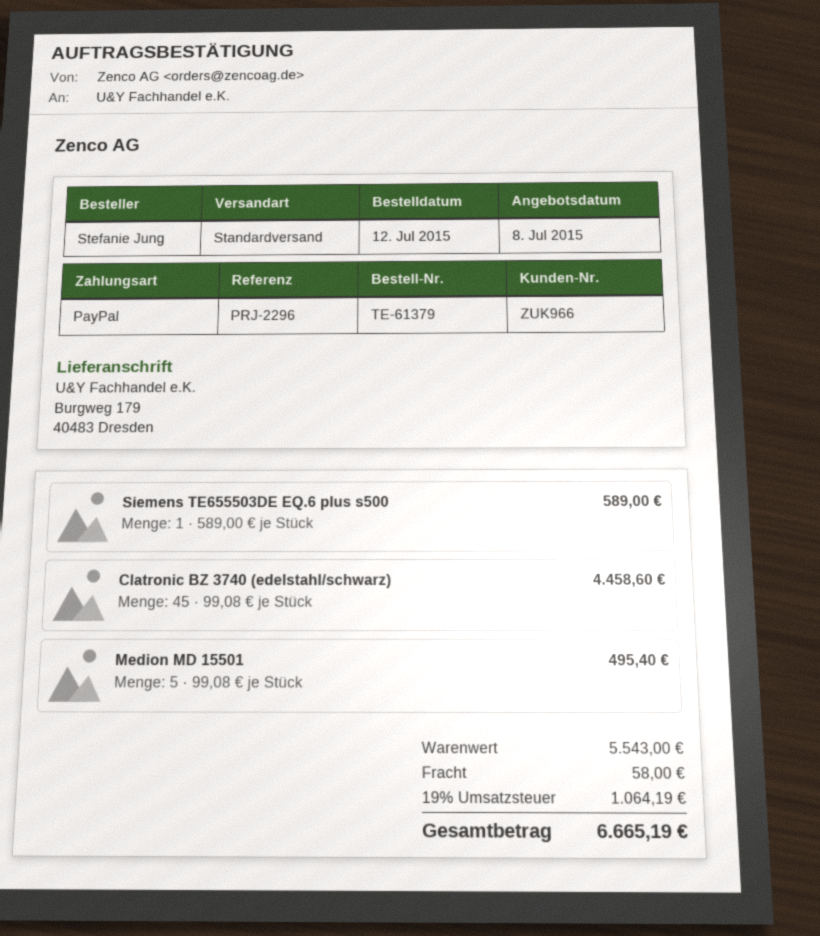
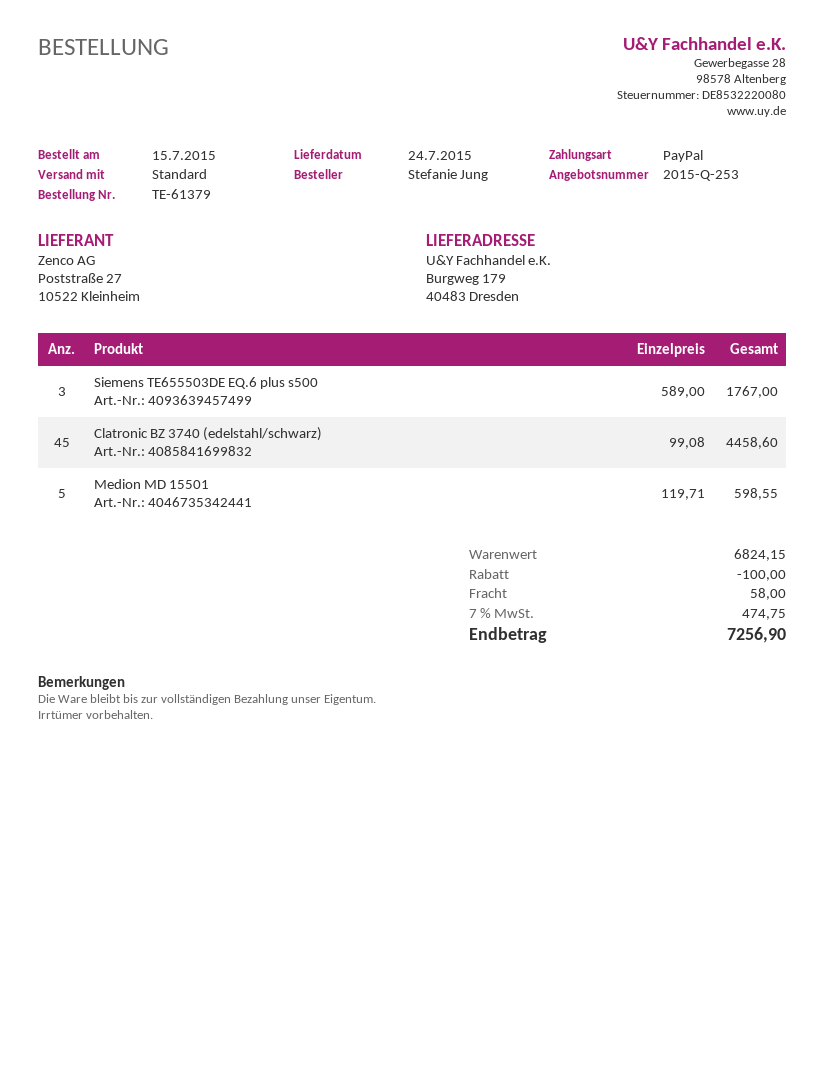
order date: 2015-07-12 -> 2015-07-15
Siemens TE655503DE EQ.6 plus s500: 1 x 589.00 = 589.00 -> 3 x 589.00 = 1767.00
Medion MD 15501: 5 x 99.08 = 495.40 -> 5 x 119.71 = 598.55
subtotal: 5543.00 -> 6824.15
discount: none -> 100.00
tax: 19% = 1064.19 -> 7% = 474.75
total: 6665.19 -> 7256.90

